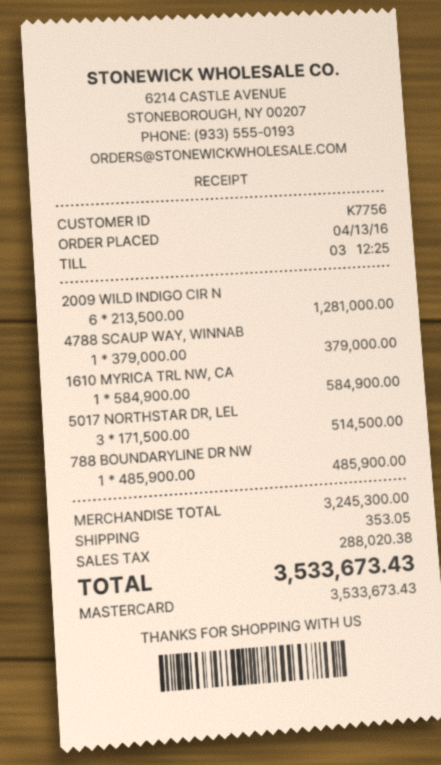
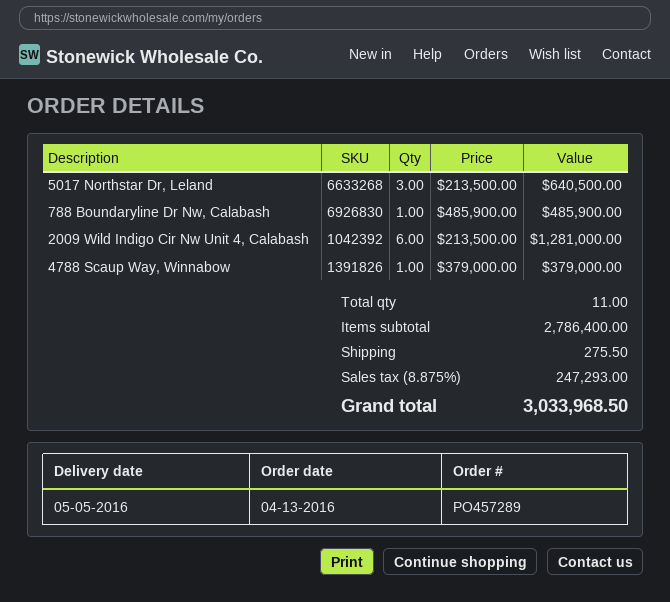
1610 MYRICA TRL NW, CA: 1 x 584900.00 = 584900.00 -> none
5017 NORTHSTAR DR, LEL: 3 x 171500.00 = 514500.00 -> 3 x 213500.00 = 640500.00
subtotal: 3245300.00 -> 2786400.00
shipping: 353.05 -> 275.50
tax: 288020.38 -> 247293.00
total: 3533673.43 -> 3033968.50

